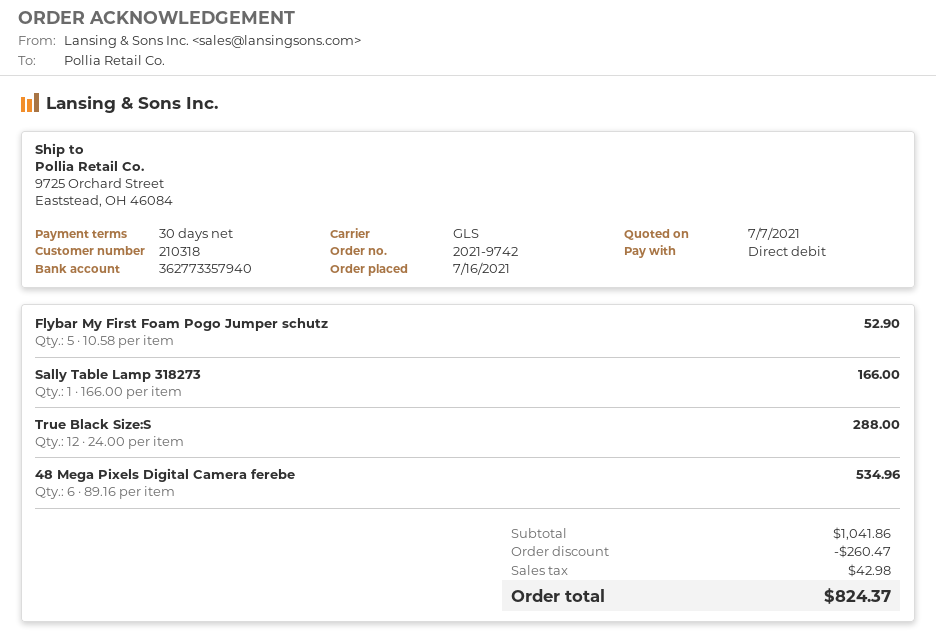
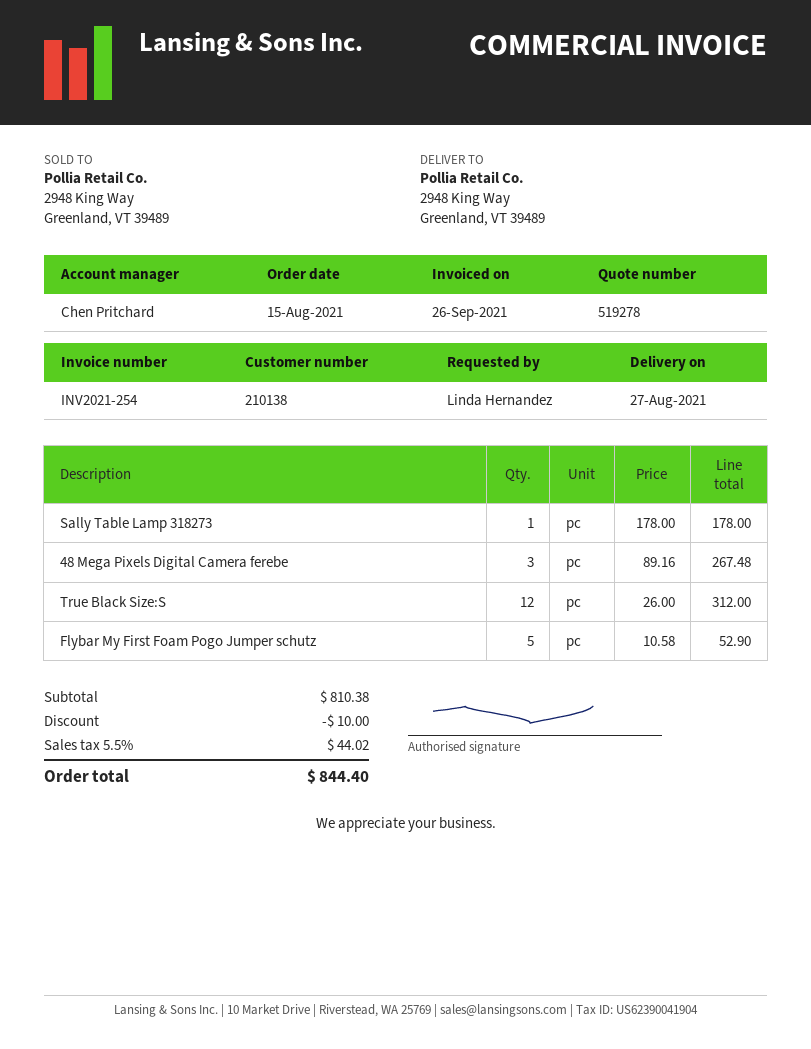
order date: 2021-07-16 -> 2021-08-15
customer number: 210318 -> 210138
ship to: 9725 Orchard Street, Eaststead, OH 46084 -> 2948 King Way, Greenland, VT 39489
Sally Table Lamp 318273: 1 x 166.00 = 166.00 -> 1 x 178.00 = 178.00
True Black Size:S: 12 x 24.00 = 288.00 -> 12 x 26.00 = 312.00
48 Mega Pixels Digital Camera ferebe: 6 x 89.16 = 534.96 -> 3 x 89.16 = 267.48
subtotal: 1041.86 -> 810.38
discount: 260.47 -> 10.00
tax: 42.98 -> 44.02
total: 824.37 -> 844.40

